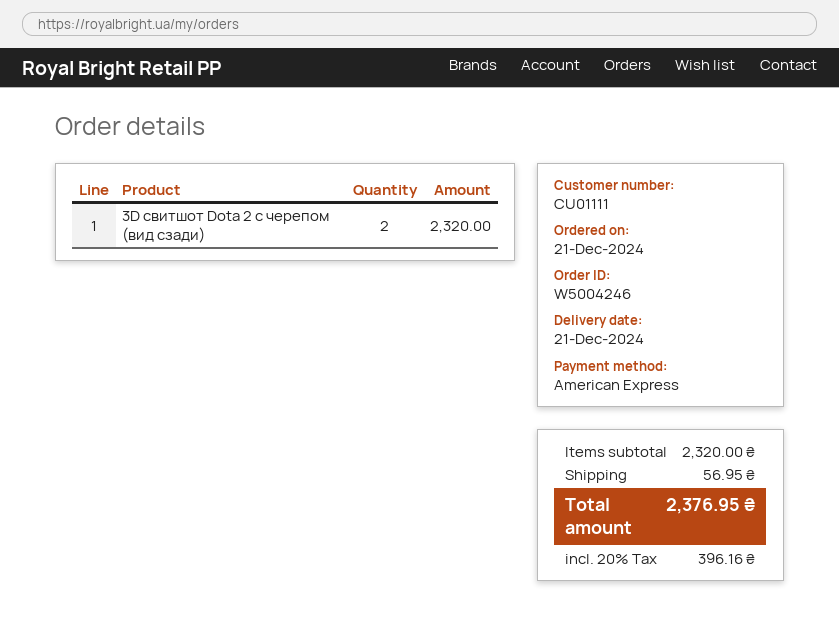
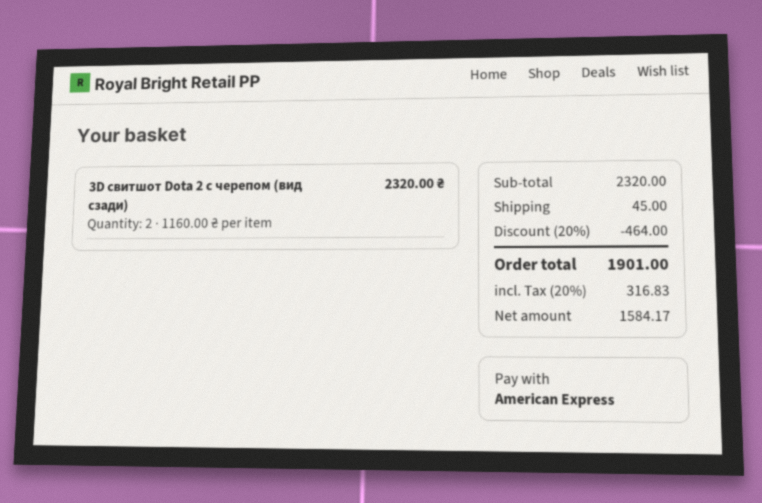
discount: none -> 20% = 464.00
shipping: 56.95 -> 45.00
tax: 20% = 396.16 -> 20% = 316.83
total: 2376.95 -> 1901.00

